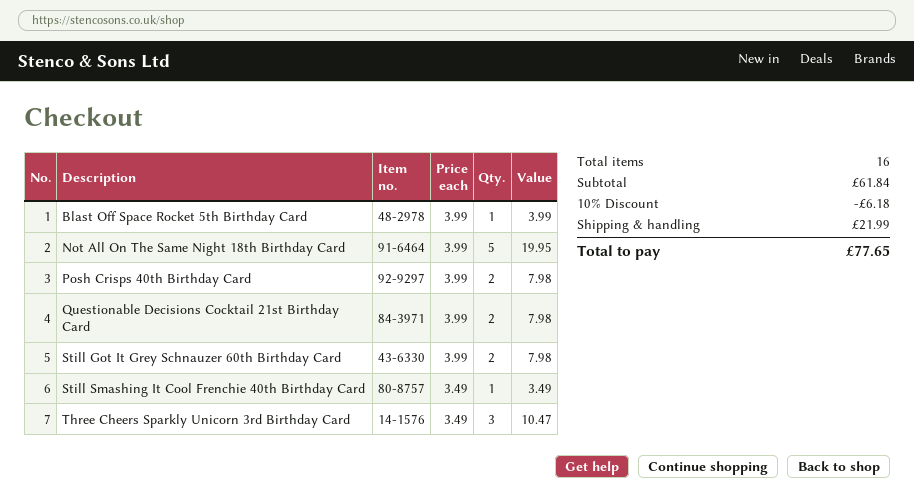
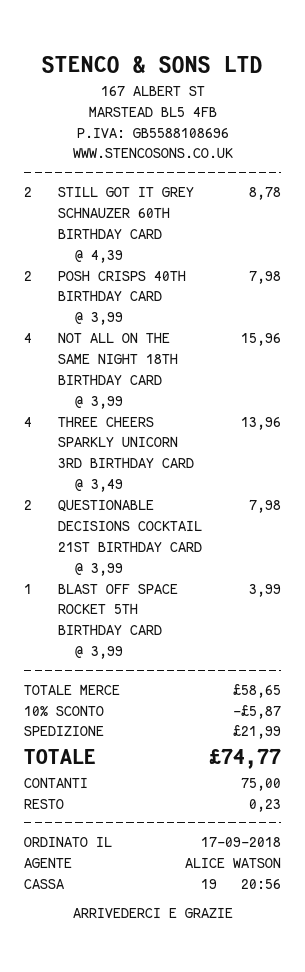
Not All On The Same Night 18th Birthday Card: 5 x 3.99 = 19.95 -> 4 x 3.99 = 15.96
Still Got It Grey Schnauzer 60th Birthday Card: 2 x 3.99 = 7.98 -> 2 x 4.39 = 8.78
Still Smashing It Cool Frenchie 40th Birthday Card: 1 x 3.49 = 3.49 -> none
Three Cheers Sparkly Unicorn 3rd Birthday Card: 3 x 3.49 = 10.47 -> 4 x 3.49 = 13.96
subtotal: 61.84 -> 58.65
discount: 10% = 6.18 -> 10% = 5.87
total: 77.65 -> 74.77

